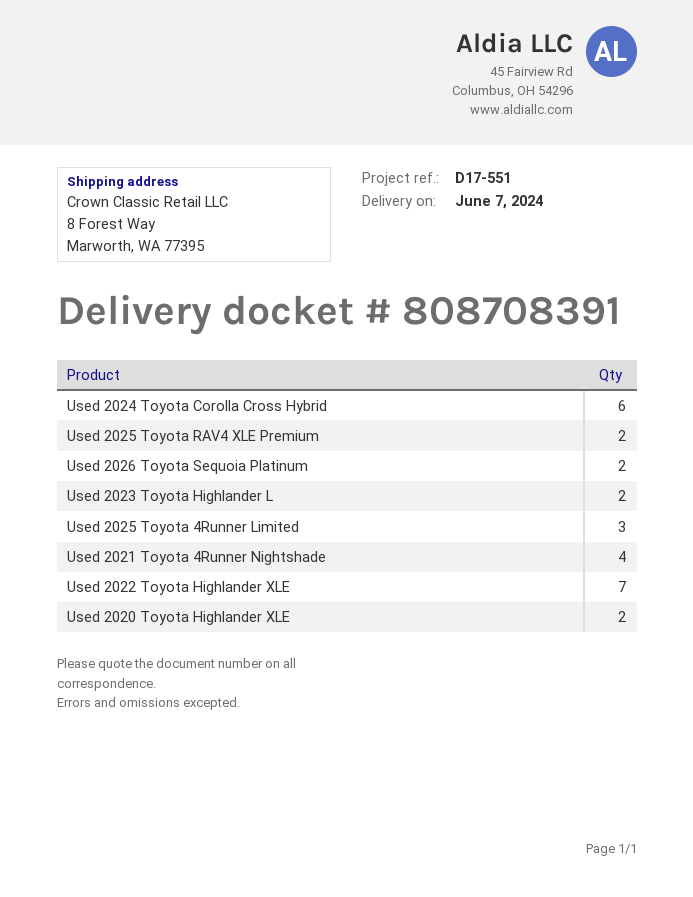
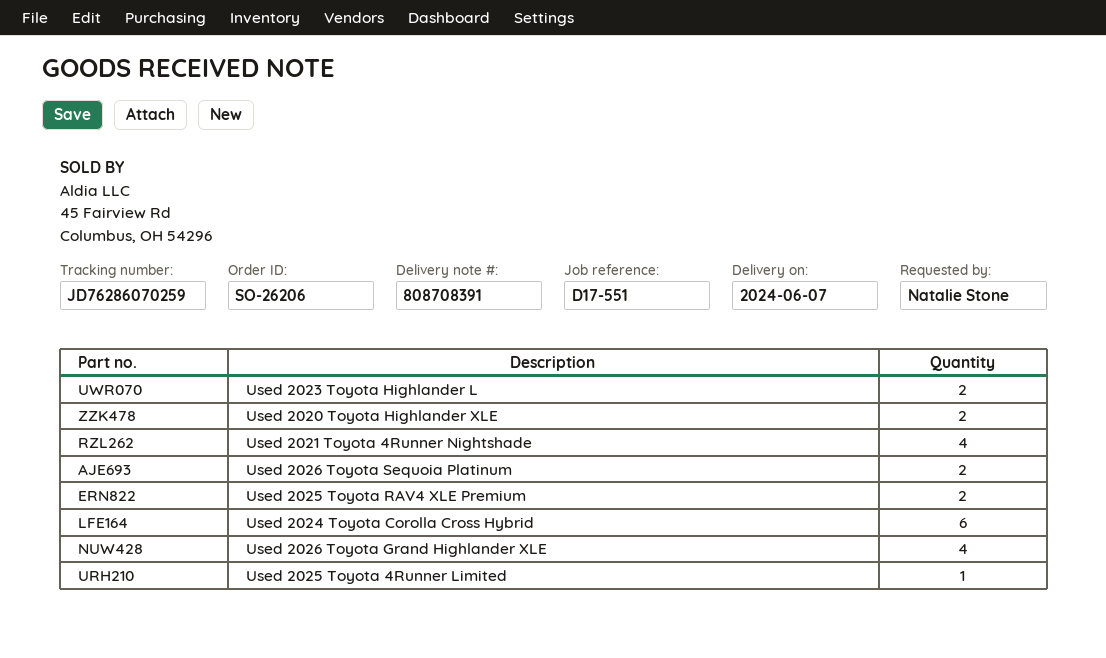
Used 2025 Toyota 4Runner Limited: 3 -> 1
Used 2022 Toyota Highlander XLE: 7 -> none
Used 2026 Toyota Grand Highlander XLE: none -> 4

